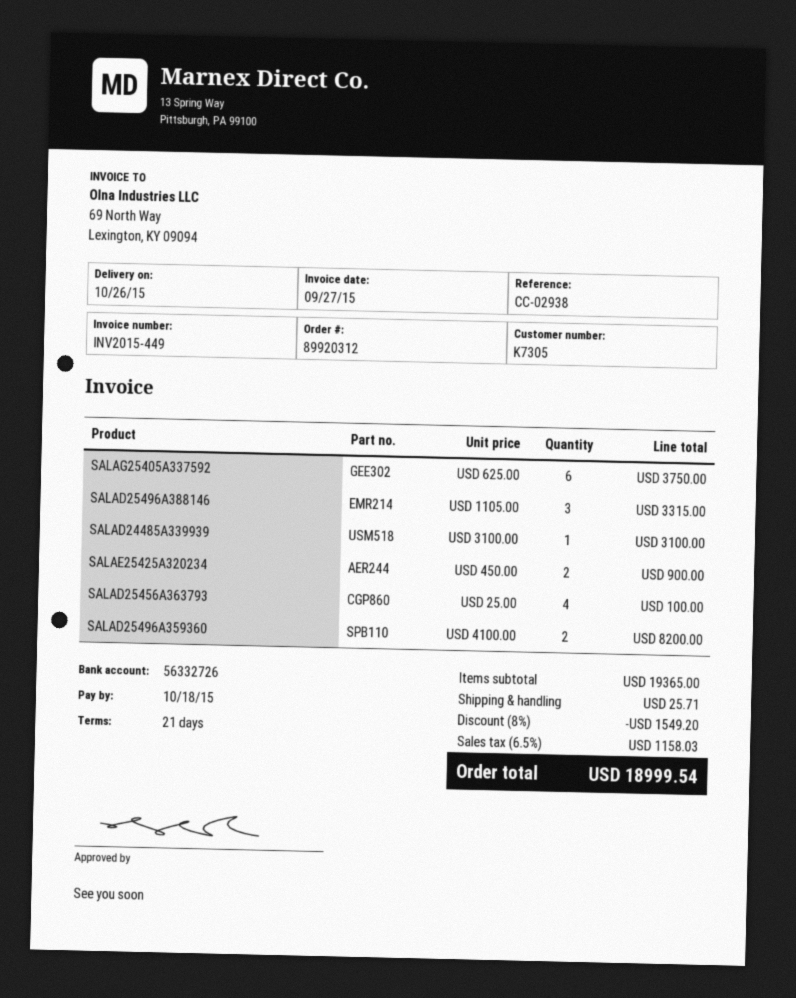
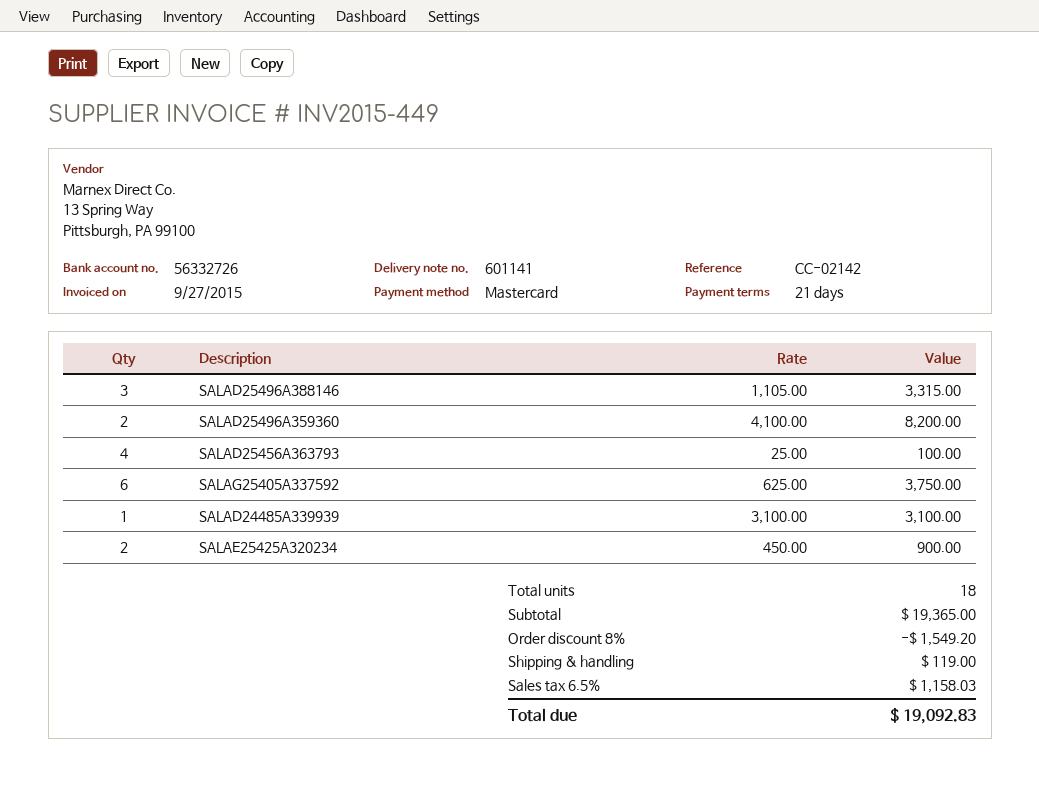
reference: CC-02938 -> CC-02142
shipping: 25.71 -> 119.00
total: 18999.54 -> 19092.83

